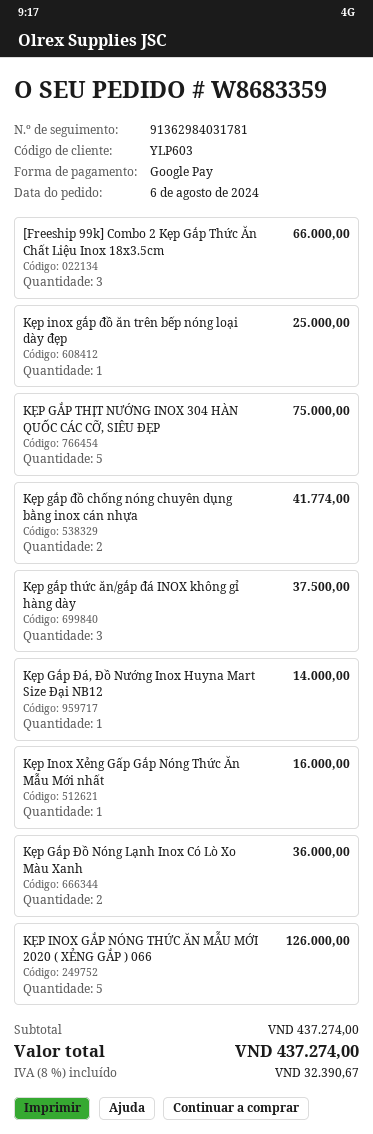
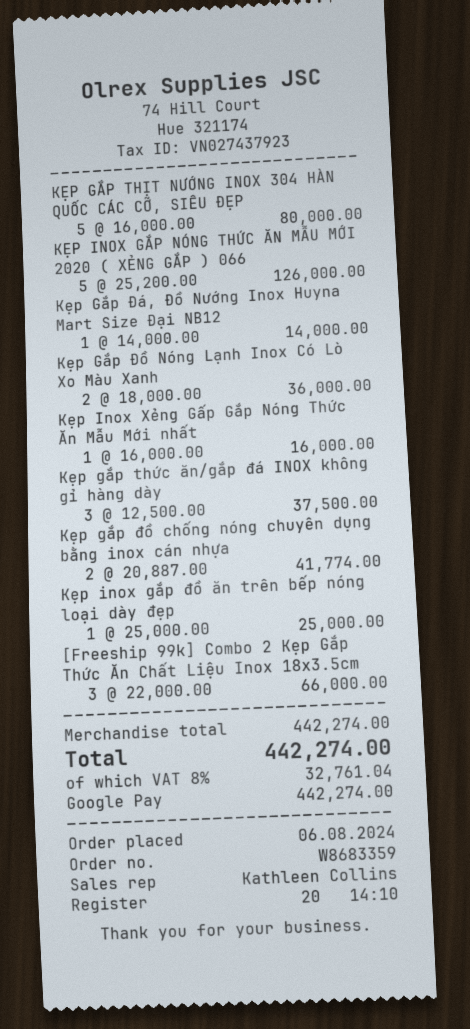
KẸP GẮP THỊT NƯỚNG INOX 304 HÀN QUỐC CÁC CỠ, SIÊU ĐẸP: 5 for 75000.00 -> 5 for 80000.00
subtotal: 437274.00 -> 442274.00
tax: 8% = 32390.67 -> 8% = 32761.04
total: 437274.00 -> 442274.00

